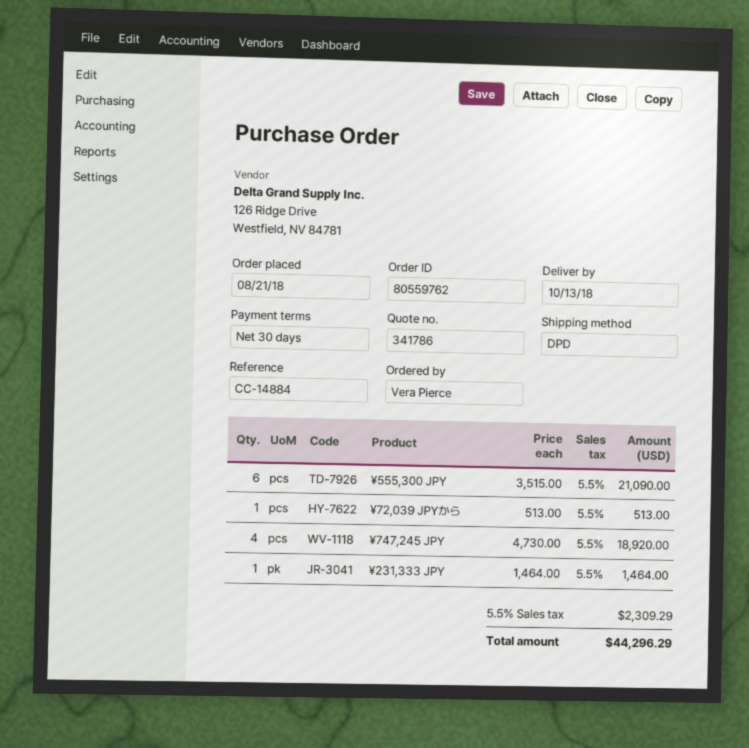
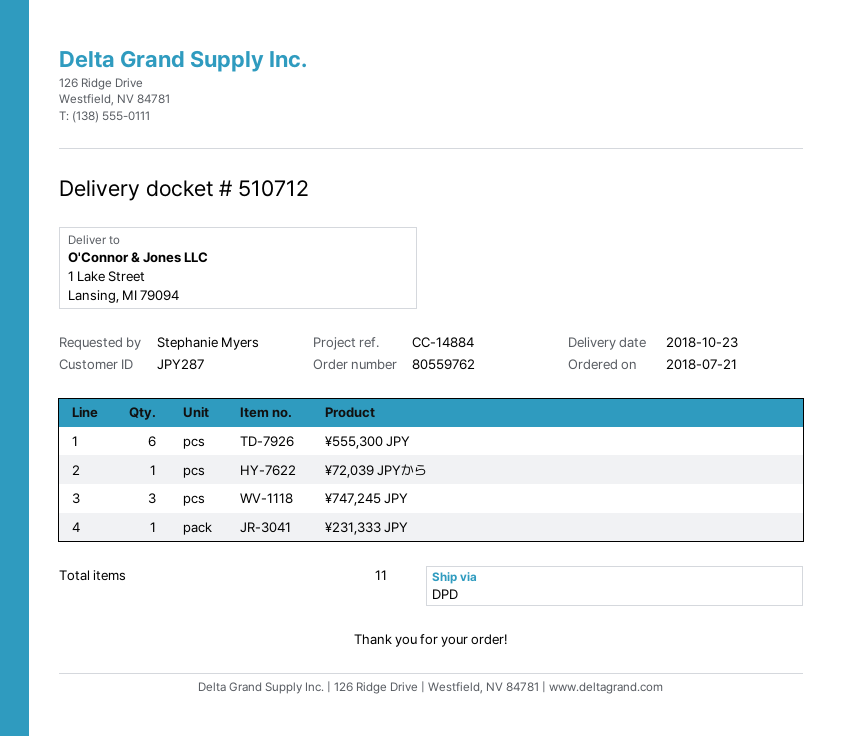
order date: 2018-08-21 -> 2018-07-21
delivery date: 2018-10-13 -> 2018-10-23
ordered by: Vera Pierce -> Stephanie Myers
¥747,245 JPY: 4 -> 3

